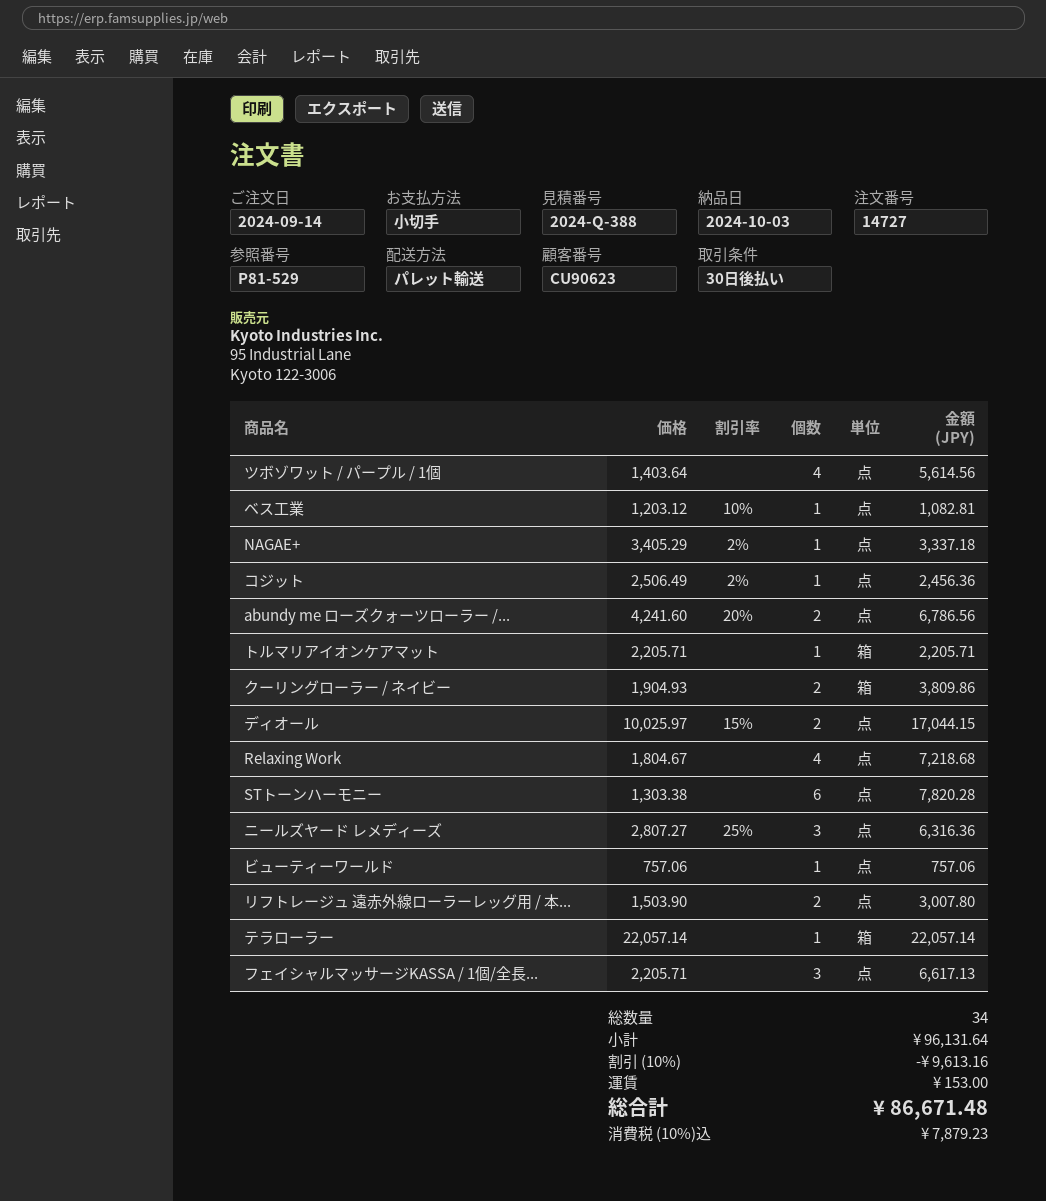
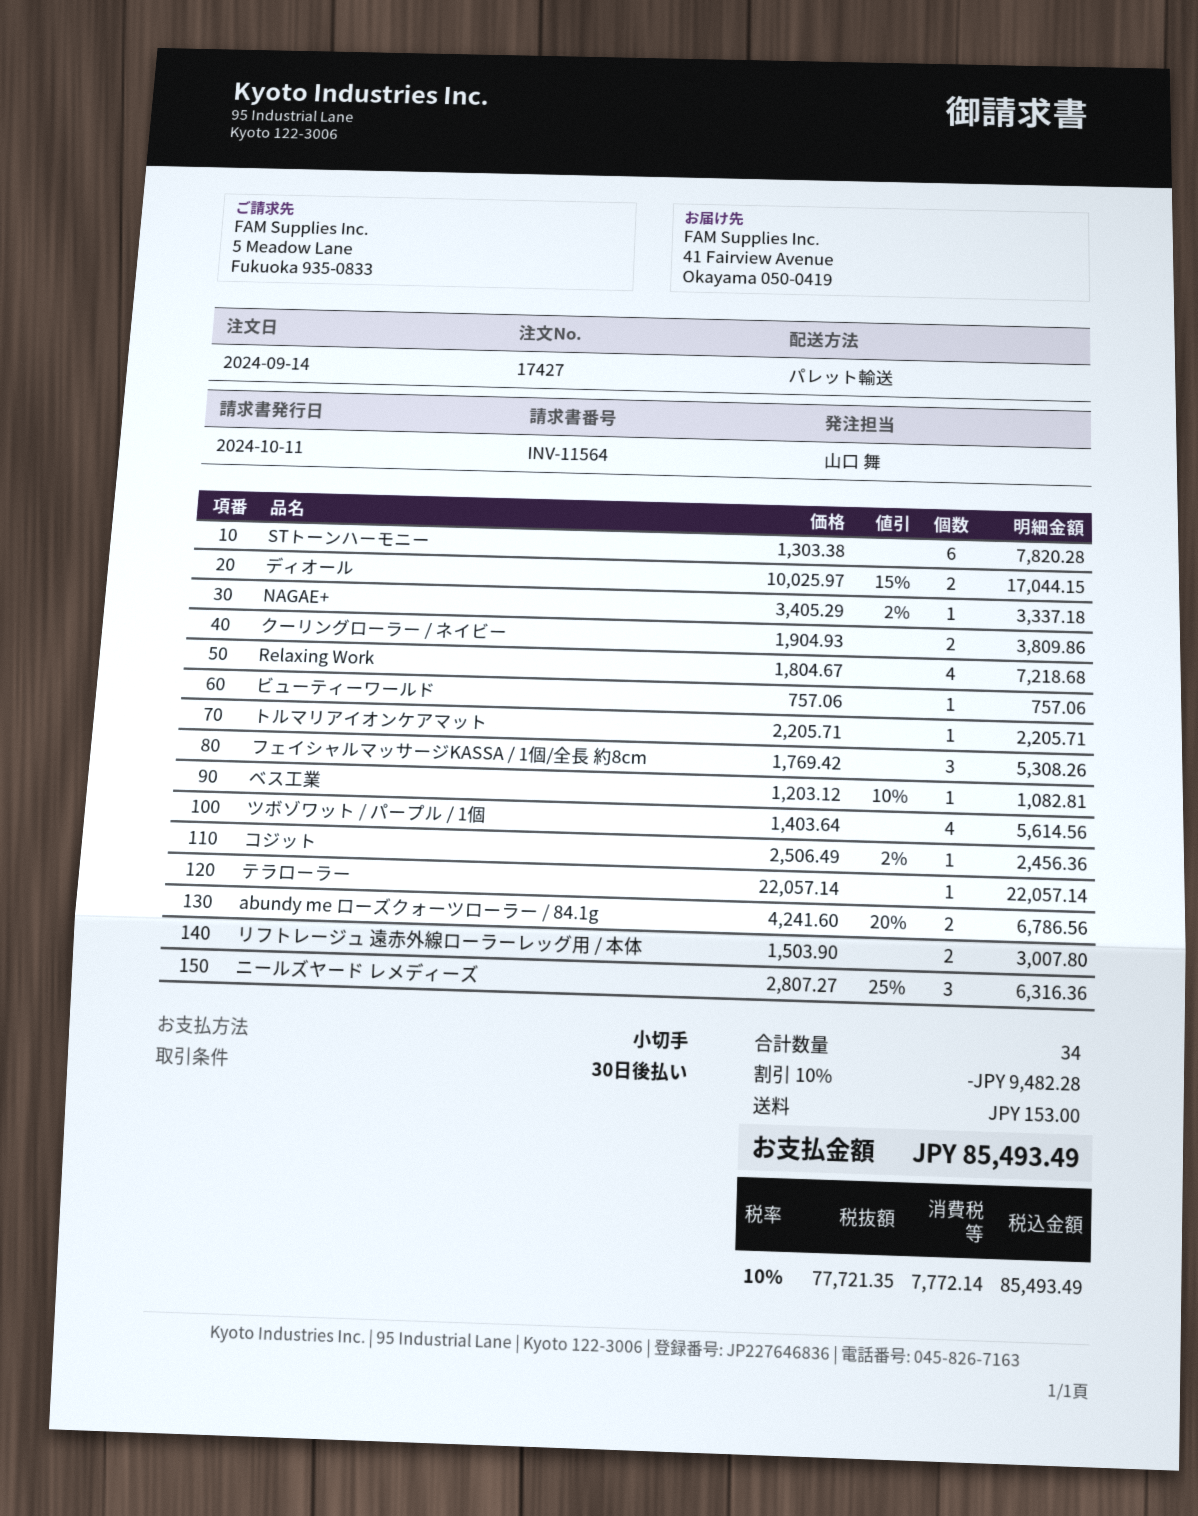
order number: 14727 -> 17427
フェイシャルマッサージKASSA / 1個/全長...: 3 x 2205.71 = 6617.13 -> 3 x 1769.42 = 5308.26
discount: 10% = 9613.16 -> 10% = 9482.28
tax: 10% = 7879.23 -> 10% = 7772.14
total: 86671.48 -> 85493.49

